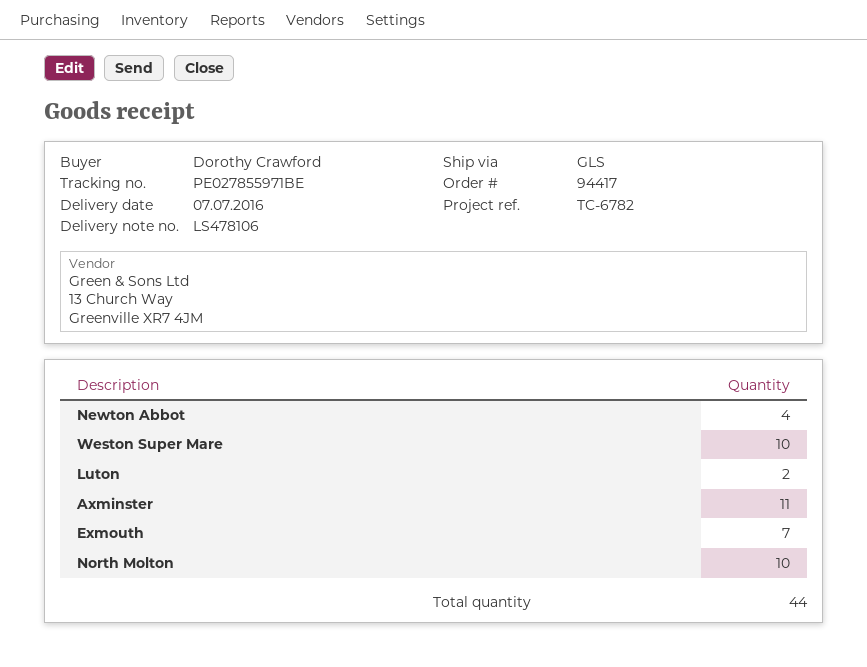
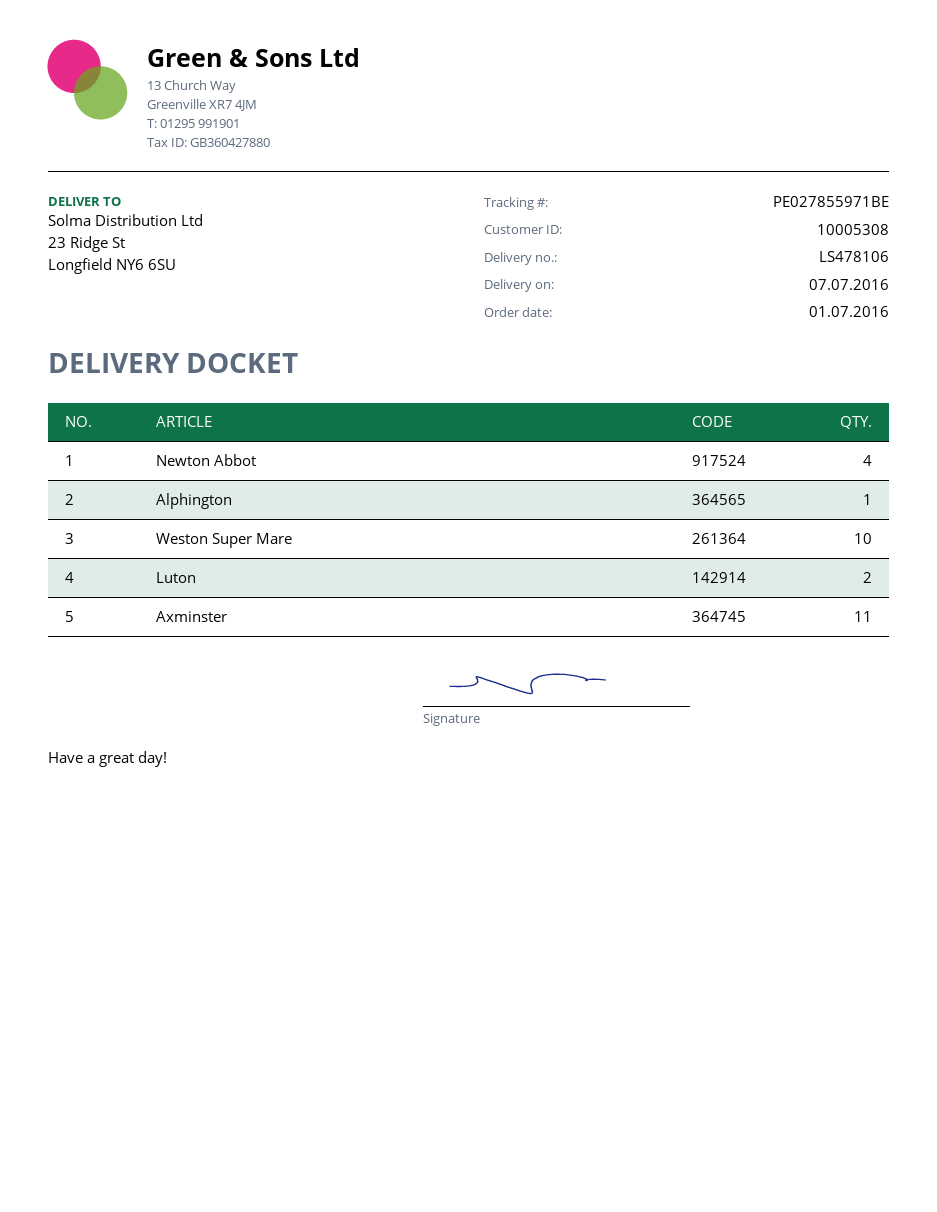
Exmouth: 7 -> none
North Molton: 10 -> none
Alphington: none -> 1

